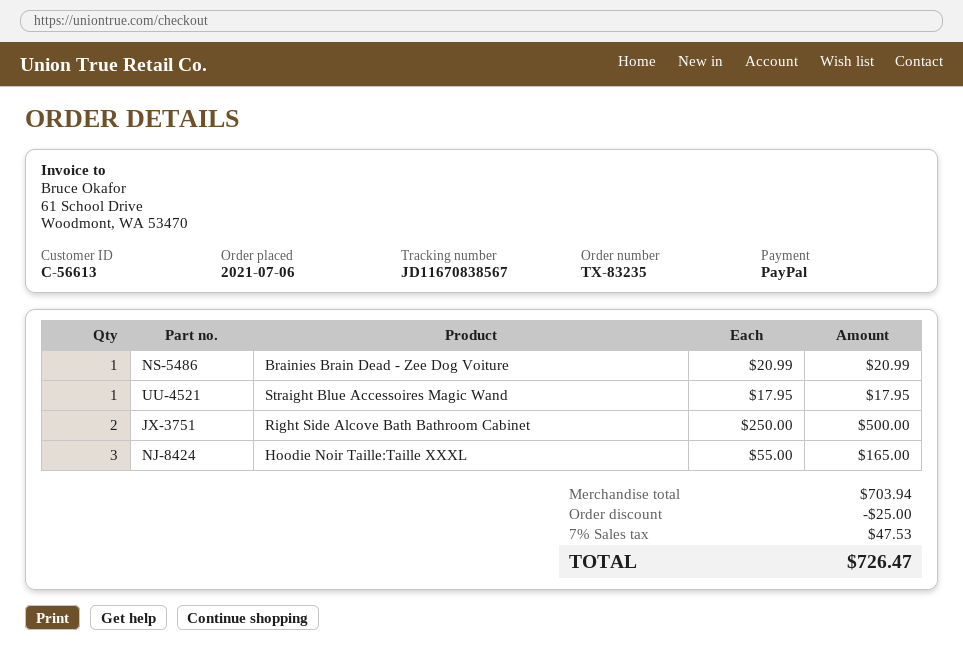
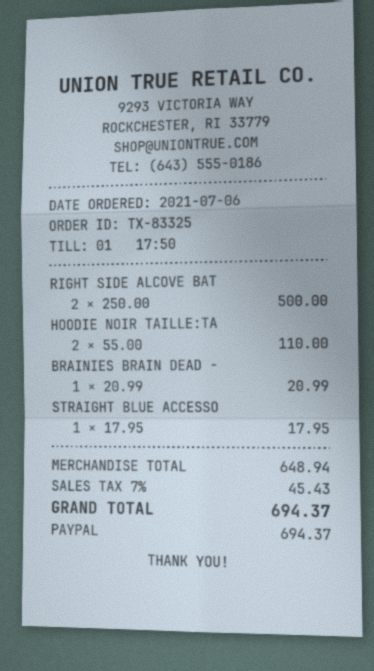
order number: TX-83235 -> TX-83325
Hoodie Noir Taille:Taille XXXL: 3 x 55.00 = 165.00 -> 2 x 55.00 = 110.00
subtotal: 703.94 -> 648.94
discount: 25.00 -> none
tax: 7% = 47.53 -> 7% = 45.43
total: 726.47 -> 694.37

